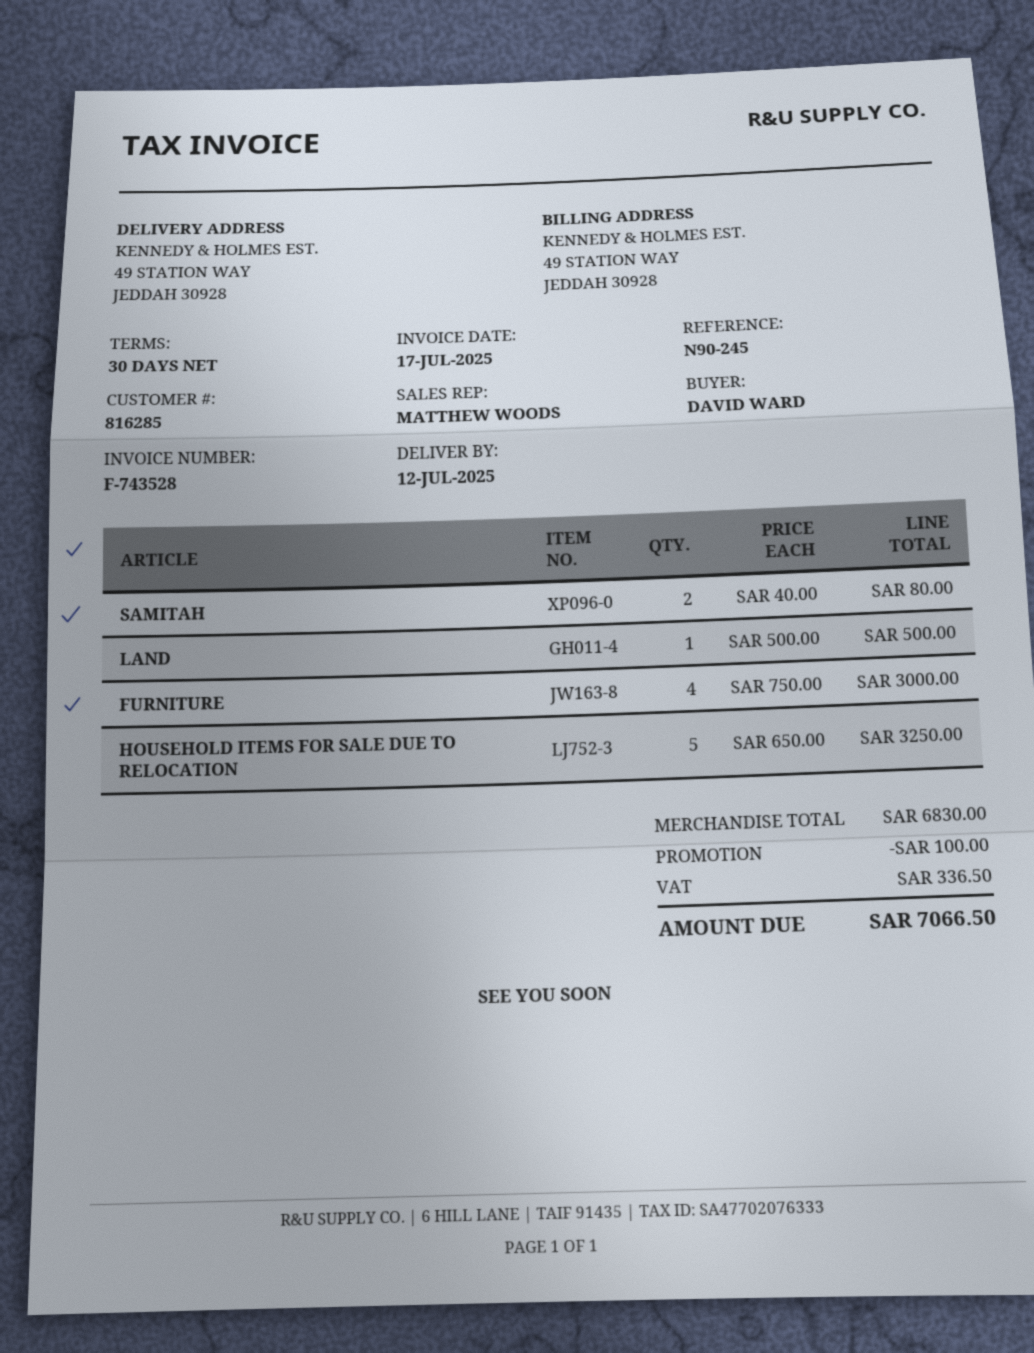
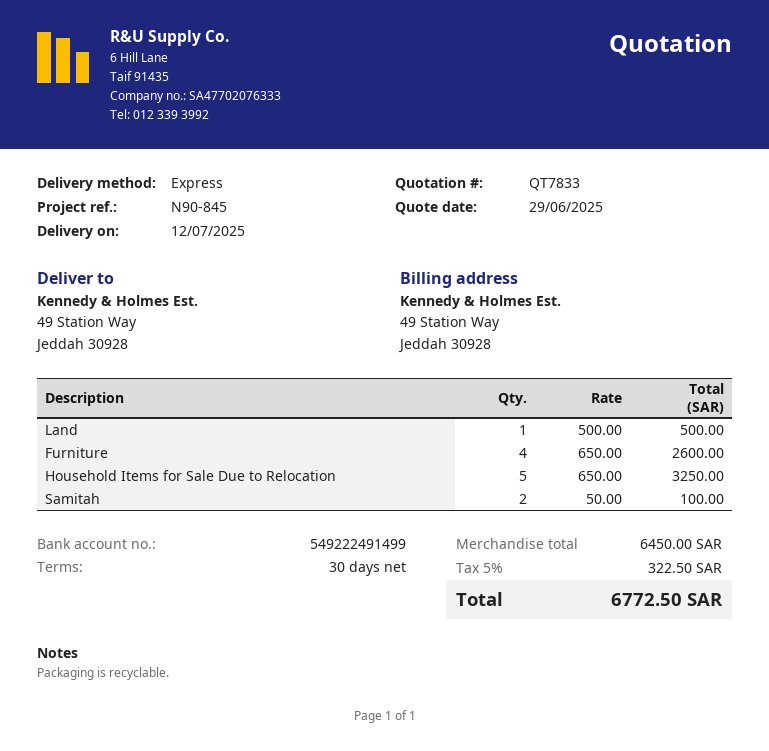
reference: N90-245 -> N90-845
SAMITAH: 2 x 40.00 = 80.00 -> 2 x 50.00 = 100.00
FURNITURE: 4 x 750.00 = 3000.00 -> 4 x 650.00 = 2600.00
subtotal: 6830.00 -> 6450.00
discount: 100.00 -> none
tax: 336.50 -> 322.50
total: 7066.50 -> 6772.50

